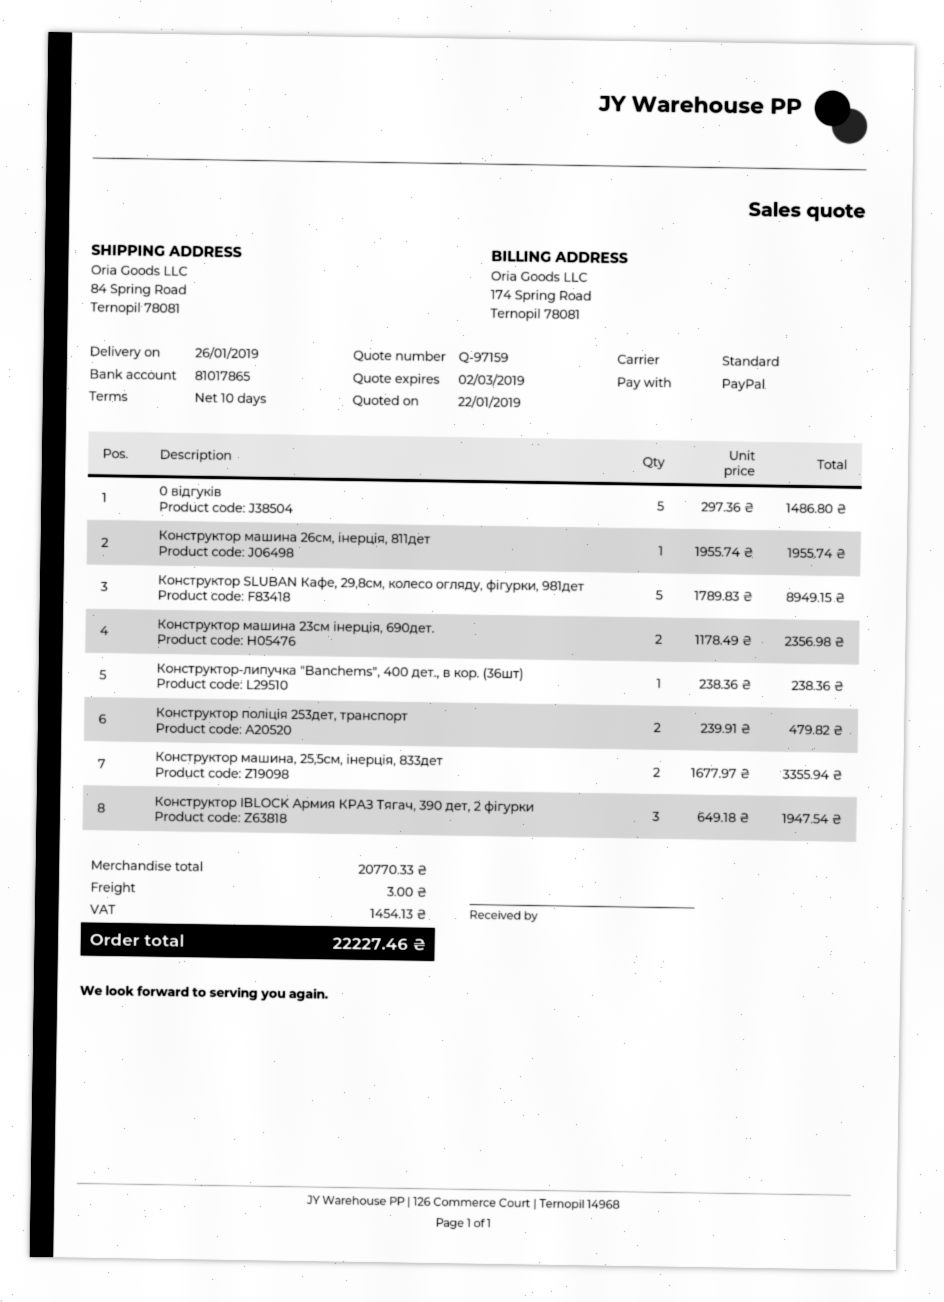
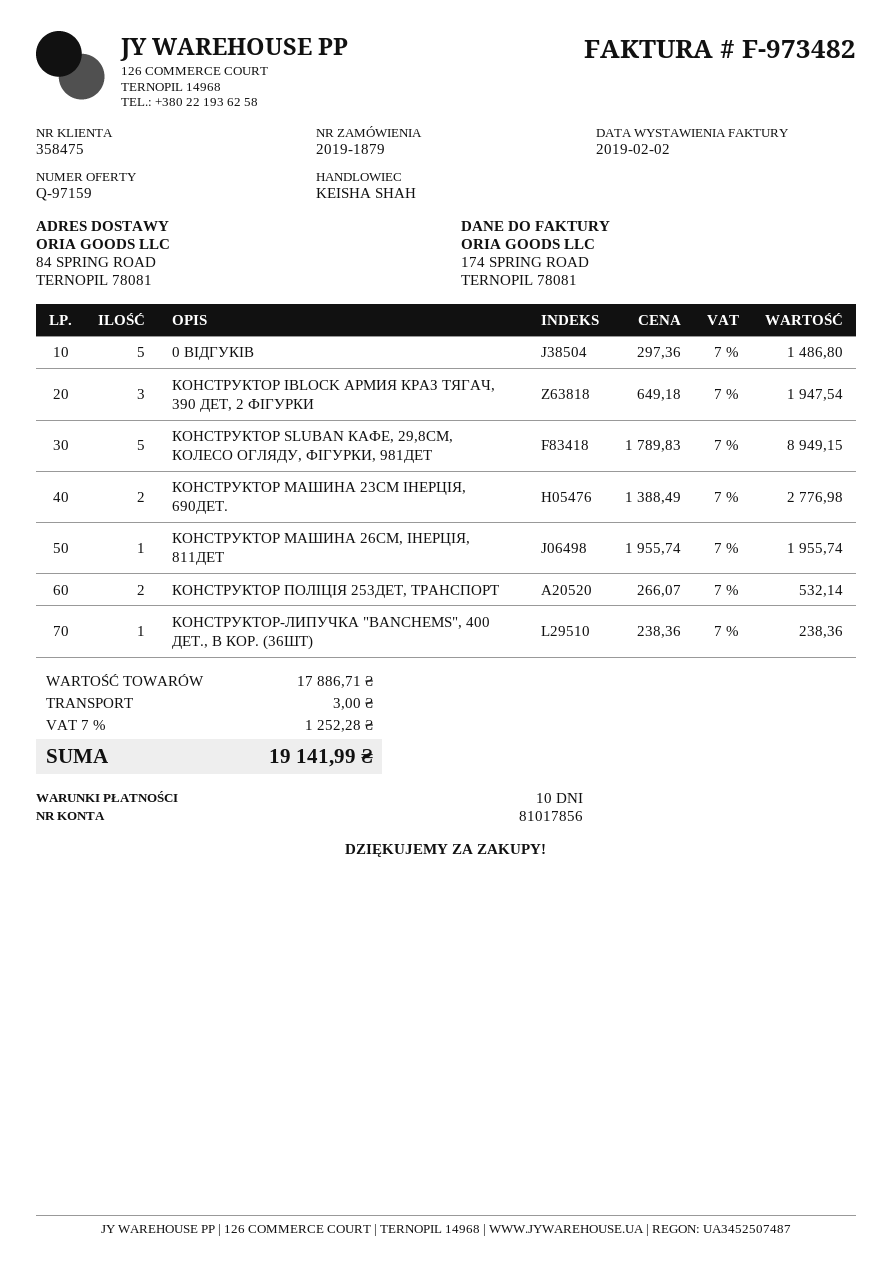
bank account: 81017865 -> 81017856
Конструктор машина 23см інерція, 690дет.: 2 x 1178.49 = 2356.98 -> 2 x 1388.49 = 2776.98
Конструктор поліція 253дет, транспорт: 2 x 239.91 = 479.82 -> 2 x 266.07 = 532.14
Конструктор машина, 25,5см, інерція, 833дет: 2 x 1677.97 = 3355.94 -> none
subtotal: 20770.33 -> 17886.71
tax: 1454.13 -> 1252.28
total: 22227.46 -> 19141.99

